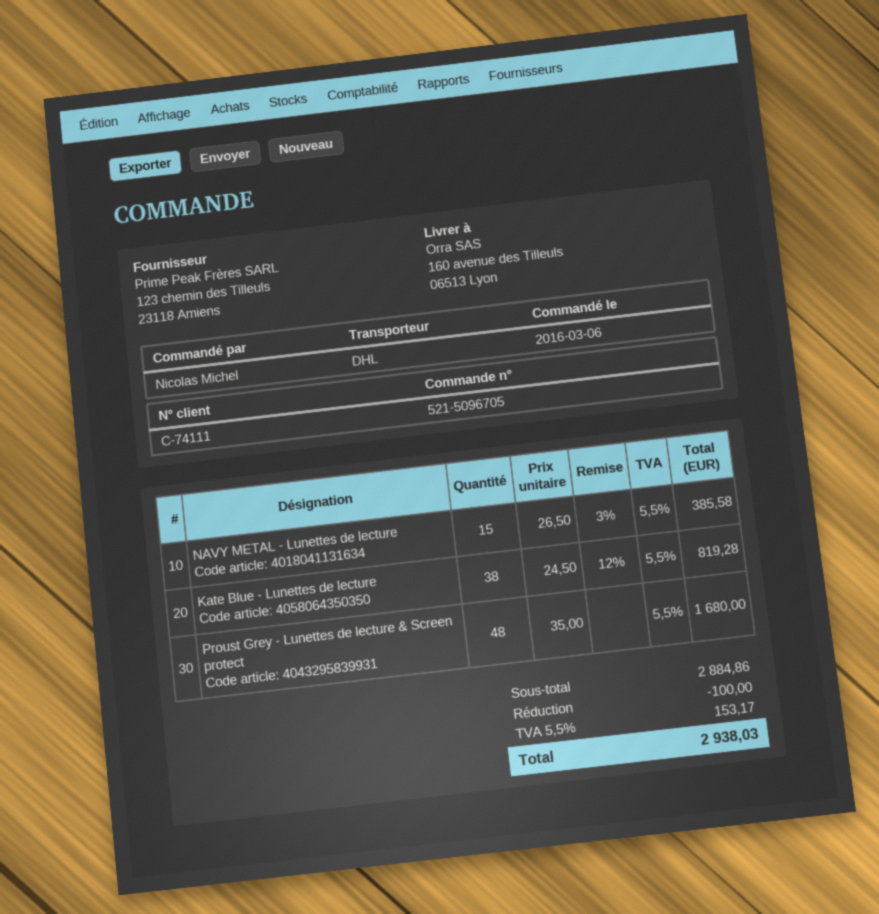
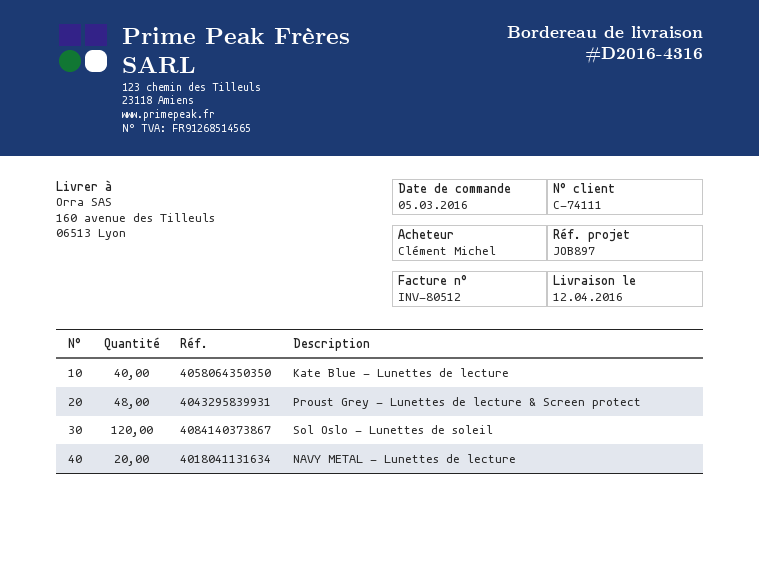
order date: 2016-03-06 -> 2016-03-05
ordered by: Nicolas Michel -> Clément Michel
NAVY METAL - Lunettes de lecture: 15 -> 20
Kate Blue - Lunettes de lecture: 38 -> 40
Sol Oslo - Lunettes de soleil: none -> 120

